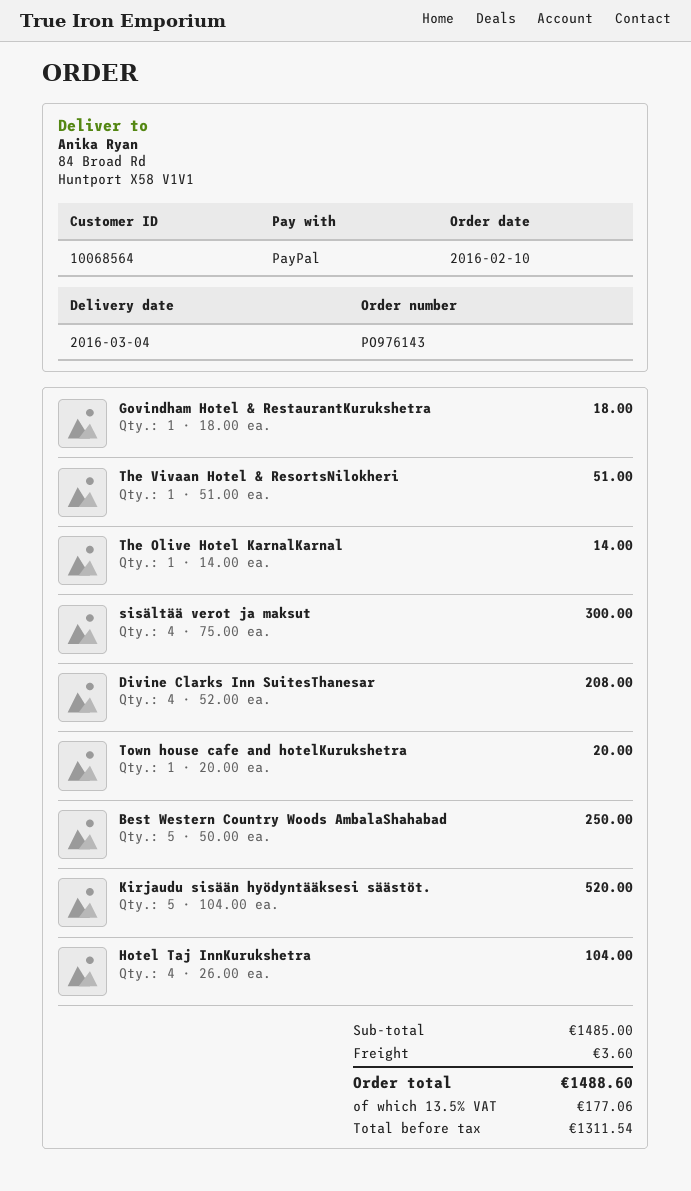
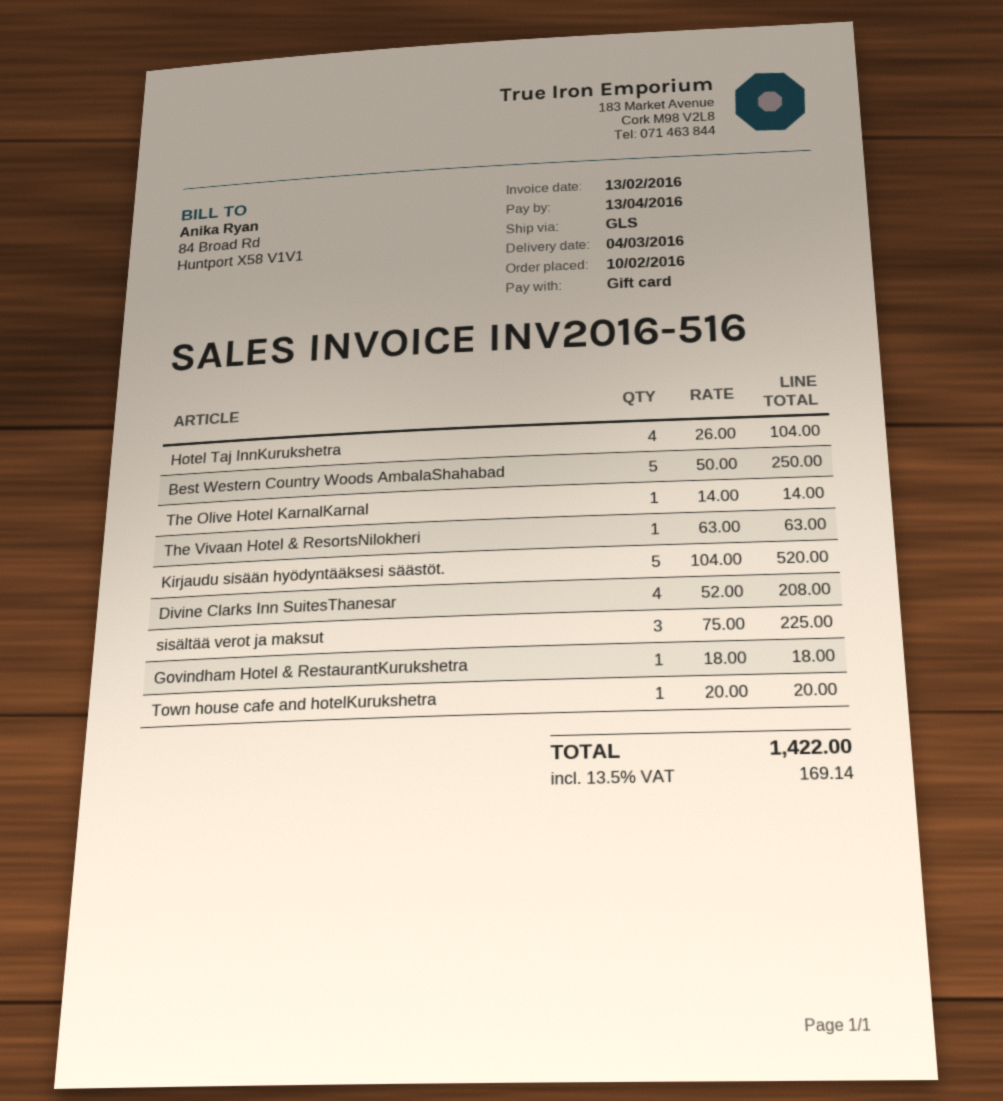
payment method: PayPal -> gift card
The Vivaan Hotel & ResortsNilokheri: 1 x 51.00 = 51.00 -> 1 x 63.00 = 63.00
sisältää verot ja maksut: 4 x 75.00 = 300.00 -> 3 x 75.00 = 225.00
shipping: 3.60 -> none
tax: 13.5% = 177.06 -> 13.5% = 169.14
total: 1488.60 -> 1422.00

